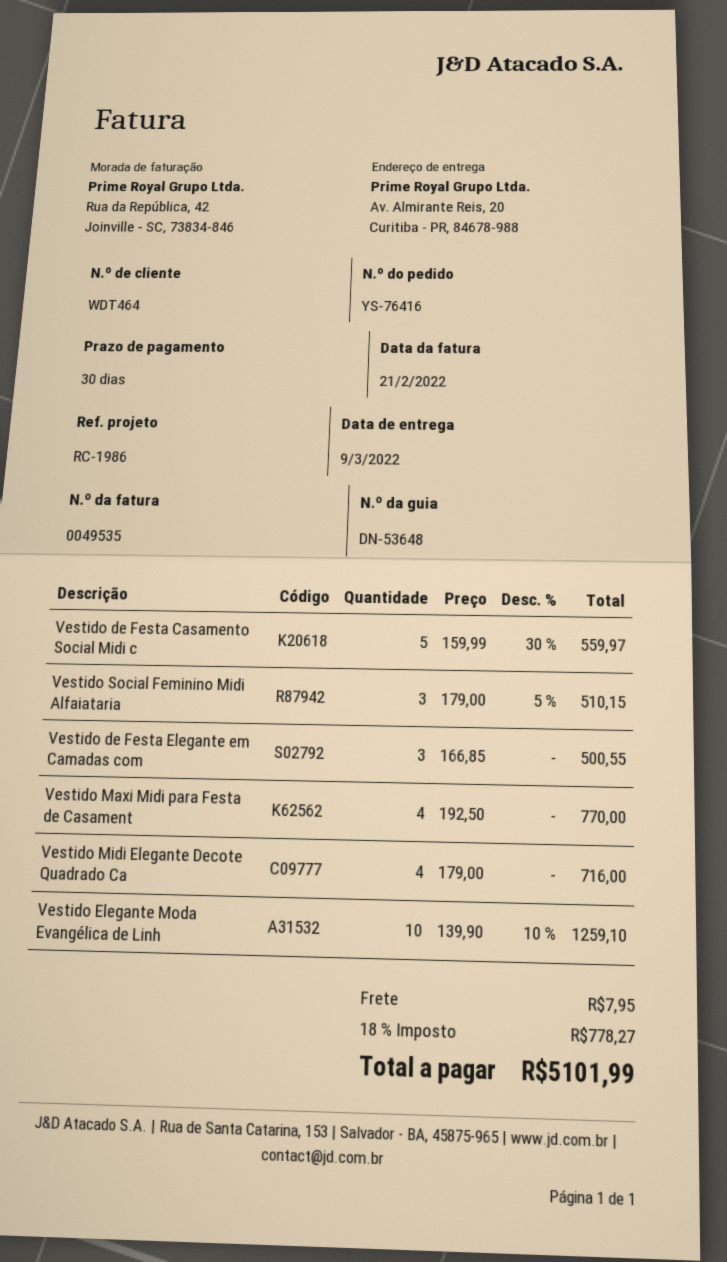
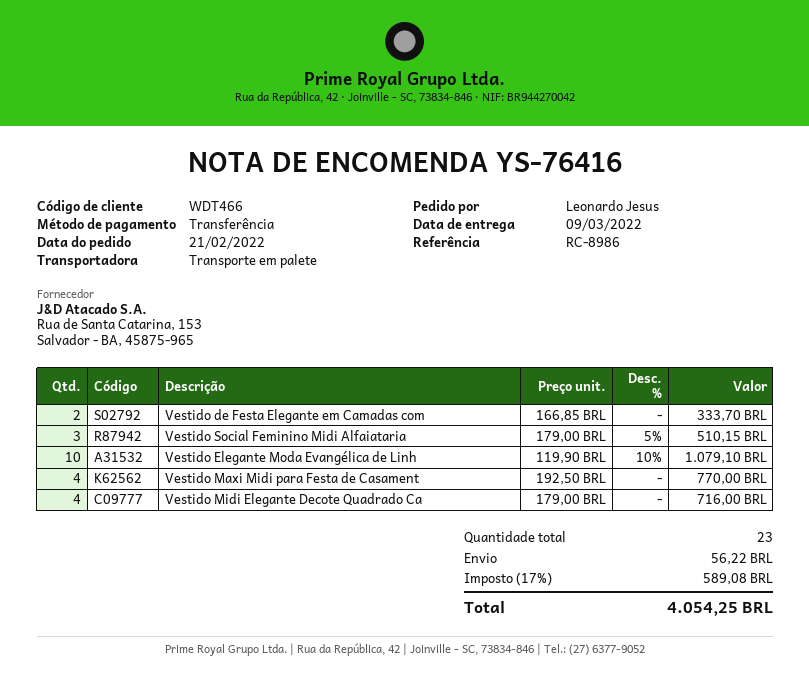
customer number: WDT464 -> WDT466
reference: RC-1986 -> RC-8986
Vestido de Festa Casamento Social Midi c: 5 x 159.99 - 30% = 559.97 -> none
Vestido de Festa Elegante em Camadas com: 3 x 166.85 = 500.55 -> 2 x 166.85 = 333.70
Vestido Elegante Moda Evangélica de Linh: 10 x 139.90 - 10% = 1259.10 -> 10 x 119.90 - 10% = 1079.10
shipping: 7.95 -> 56.22
tax: 18% = 778.27 -> 17% = 589.08
total: 5101.99 -> 4054.25

